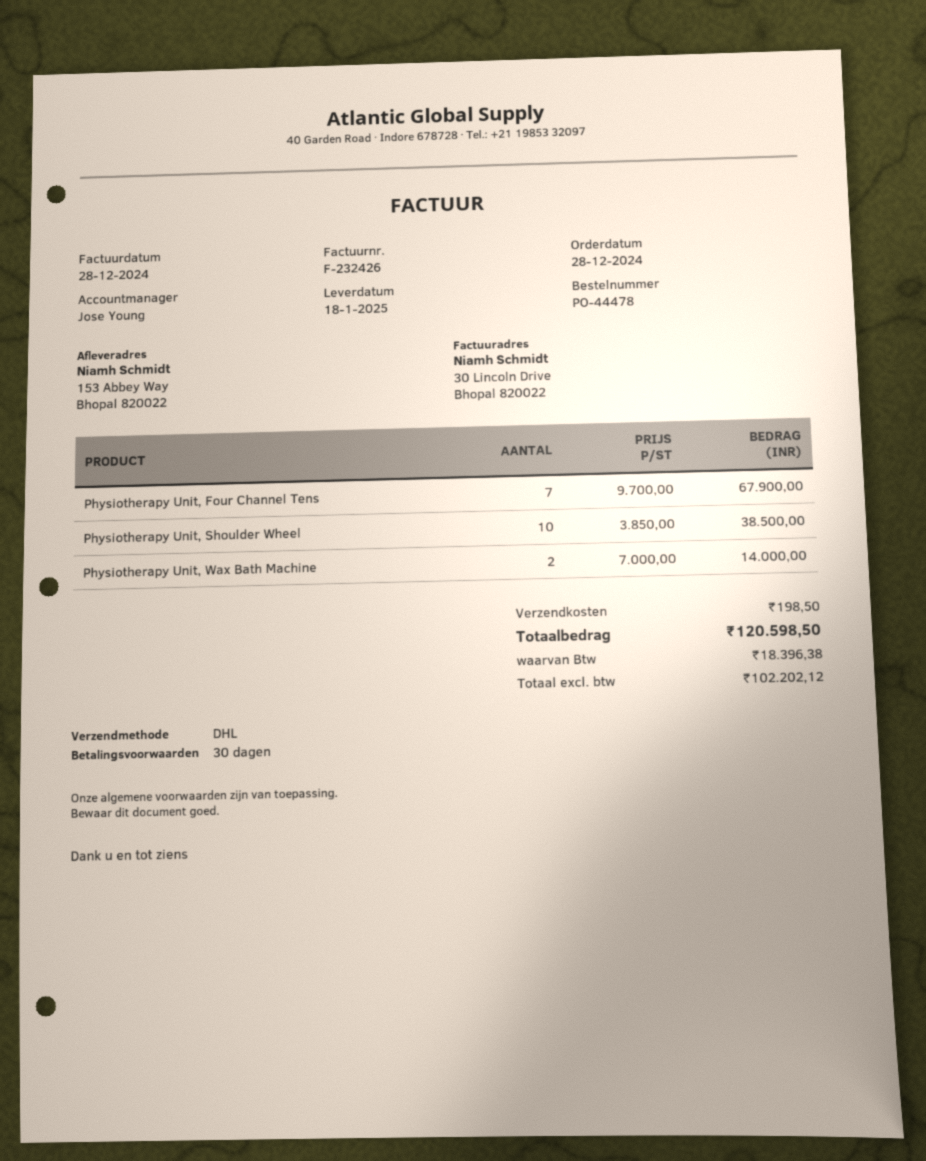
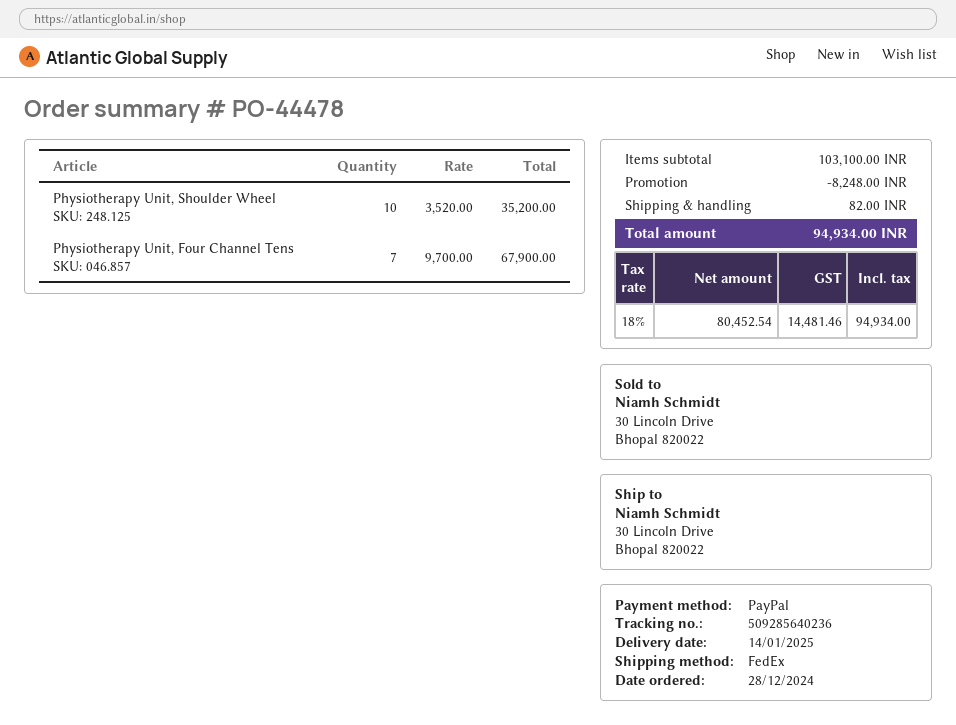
delivery date: 2025-01-18 -> 2025-01-14
shipping method: DHL -> FedEx
ship to: 153 Abbey Way, Bhopal 820022 -> 30 Lincoln Drive, Bhopal 820022
Physiotherapy Unit, Shoulder Wheel: 10 x 3850.00 = 38500.00 -> 10 x 3520.00 = 35200.00
Physiotherapy Unit, Wax Bath Machine: 2 x 7000.00 = 14000.00 -> none
discount: none -> 8248.00
shipping: 198.50 -> 82.00
net: 102202.12 -> 80452.54
tax: 18396.38 -> 14481.46
total: 120598.50 -> 94934.00

